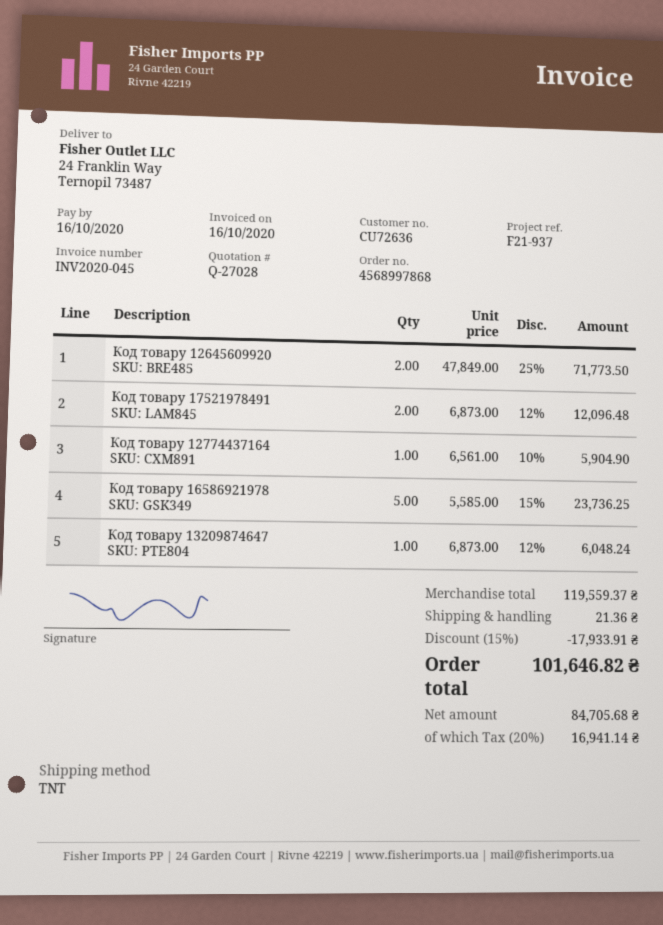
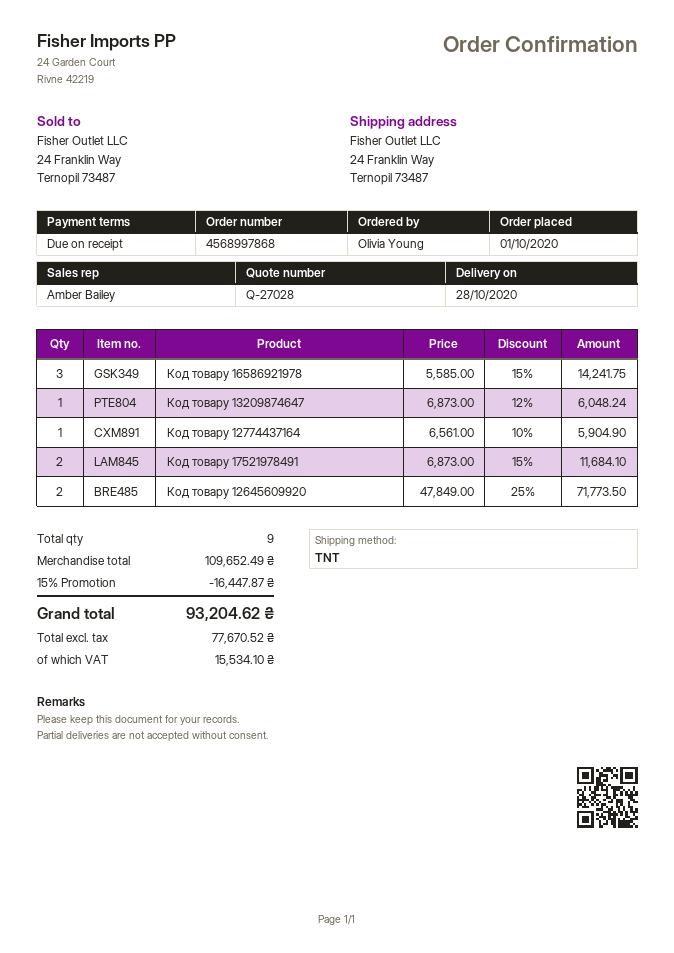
Код товару 17521978491: 2 x 6873.00 - 12% = 12096.48 -> 2 x 6873.00 - 15% = 11684.10
Код товару 16586921978: 5 x 5585.00 - 15% = 23736.25 -> 3 x 5585.00 - 15% = 14241.75
subtotal: 119559.37 -> 109652.49
discount: 15% = 17933.91 -> 15% = 16447.87
shipping: 21.36 -> none
net: 84705.68 -> 77670.52
tax: 16941.14 -> 15534.10
total: 101646.82 -> 93204.62

